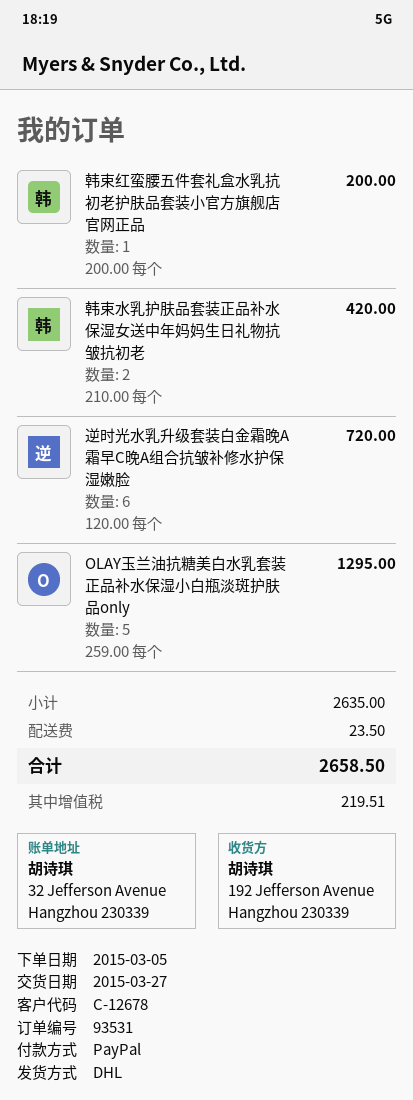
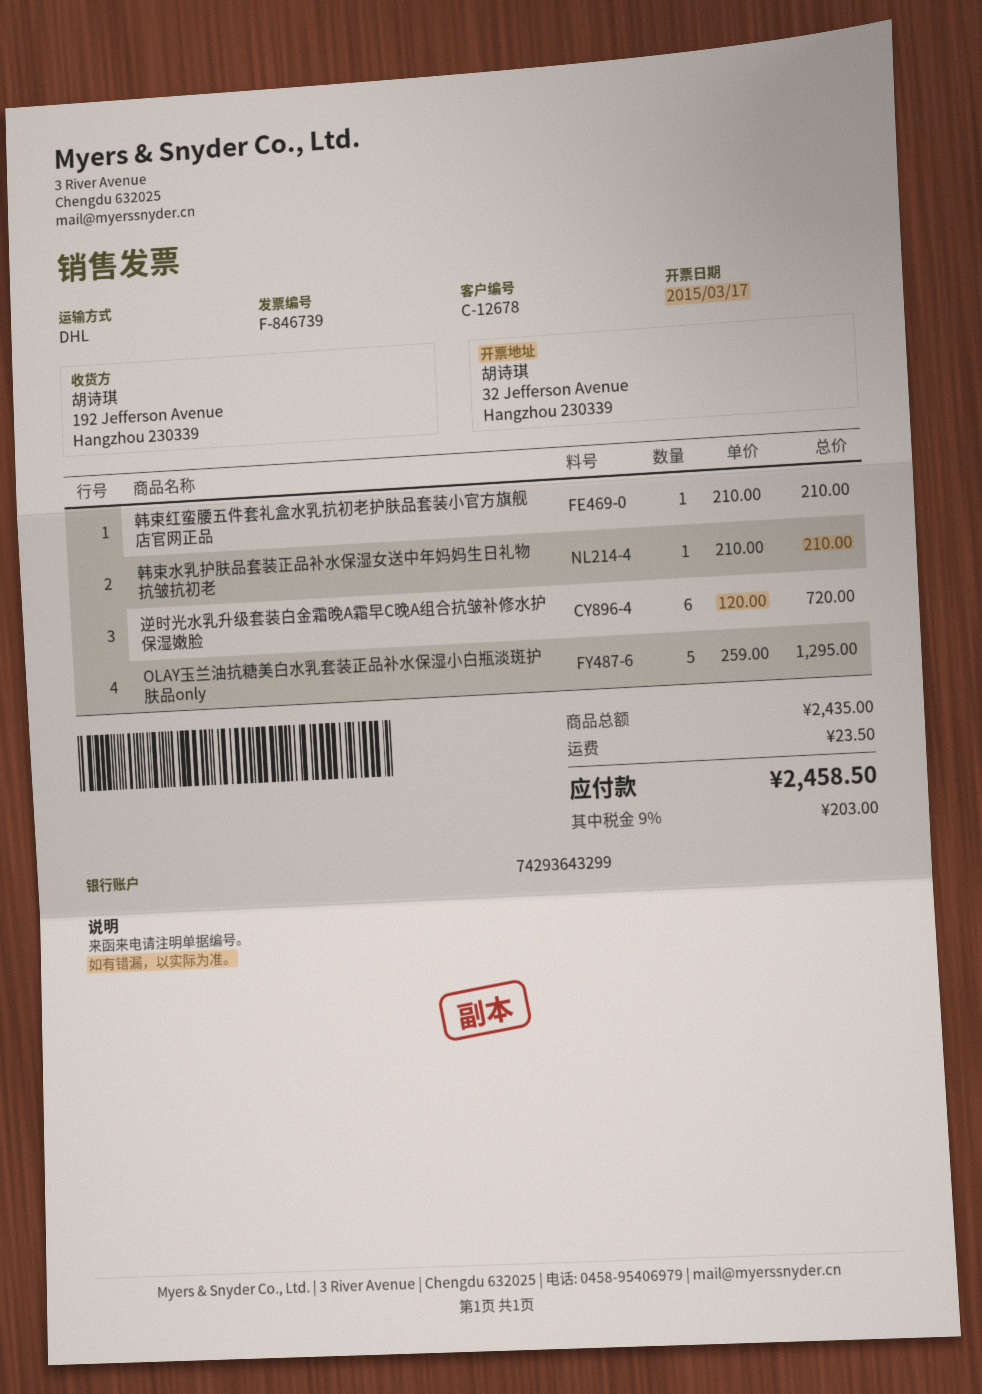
韩束红蛮腰五件套礼盒水乳抗初老护肤品套装小官方旗舰店官网正品: 1 x 200.00 = 200.00 -> 1 x 210.00 = 210.00
韩束水乳护肤品套装正品补水保湿女送中年妈妈生日礼物抗皱抗初老: 2 x 210.00 = 420.00 -> 1 x 210.00 = 210.00
subtotal: 2635.00 -> 2435.00
tax: 219.51 -> 203.00
total: 2658.50 -> 2458.50

